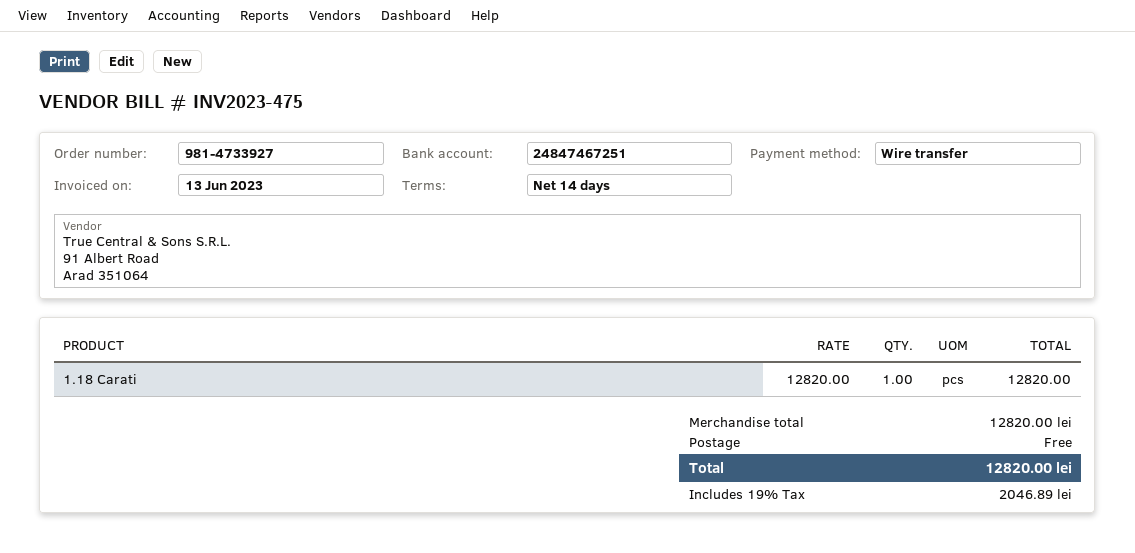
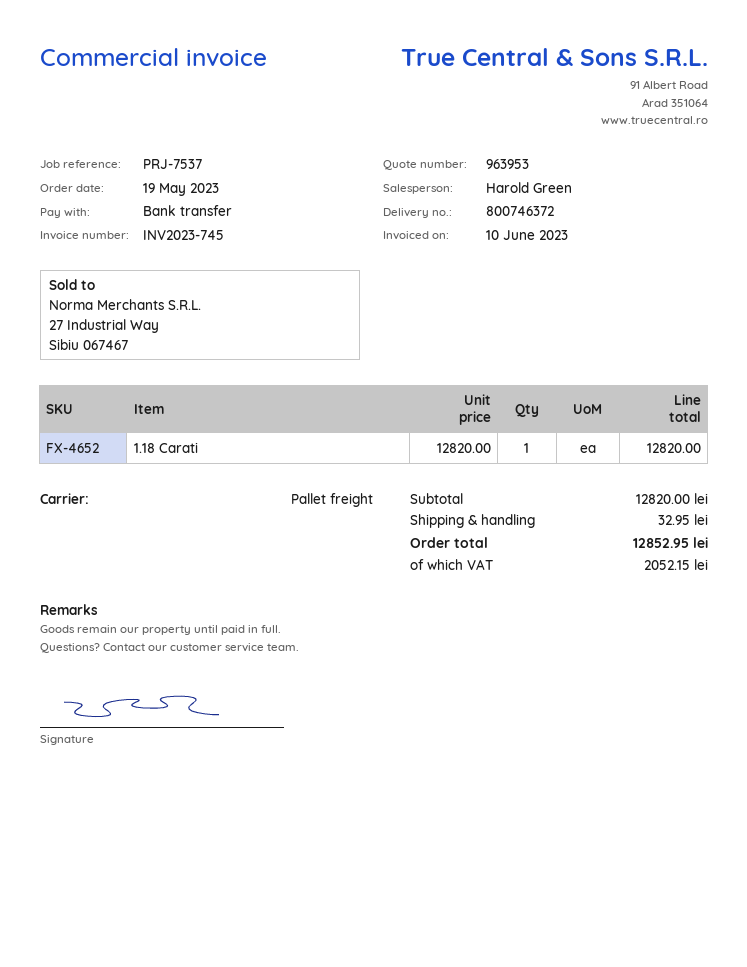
invoice number: INV2023-475 -> INV2023-745
invoice date: 2023-06-13 -> 2023-06-10
shipping: 0.00 -> 32.95
tax: 2046.89 -> 2052.15
total: 12820.00 -> 12852.95

